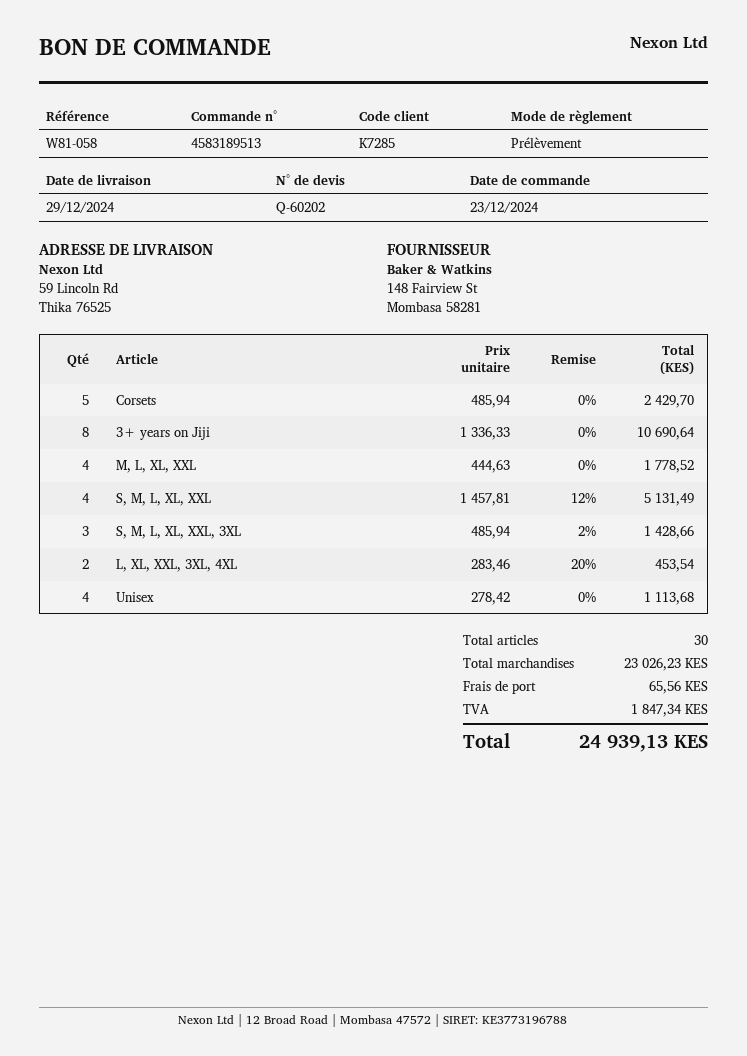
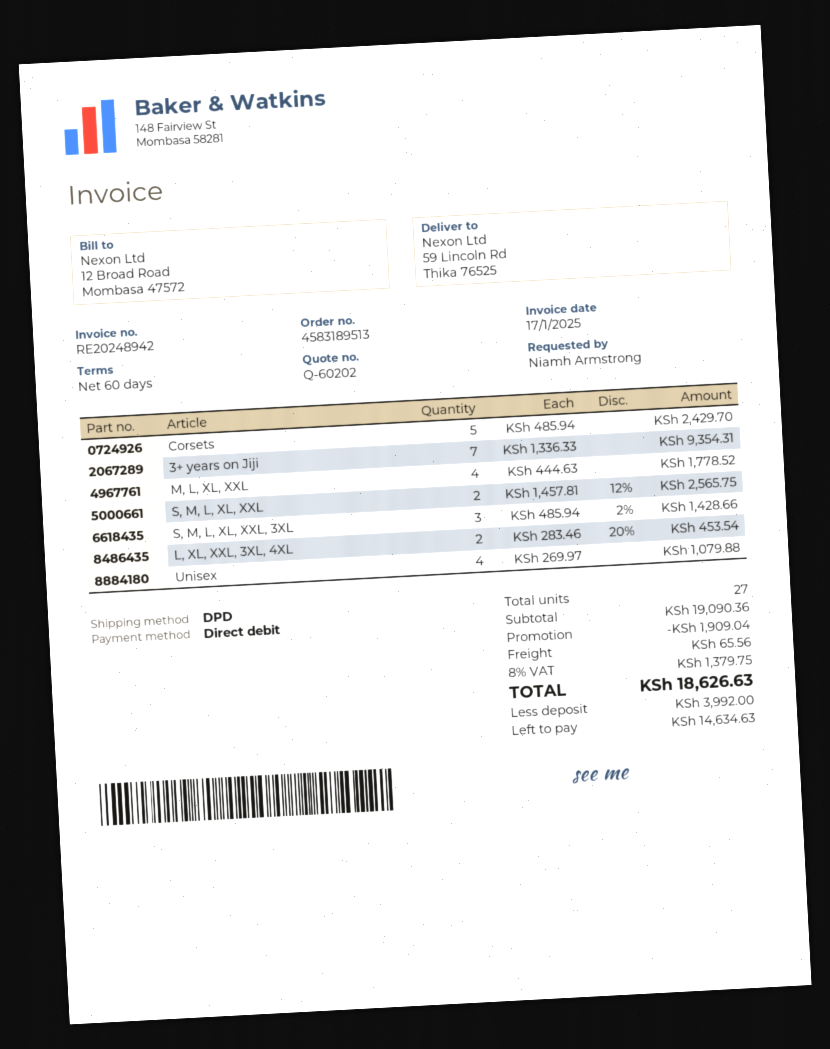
3+ years on Jiji: 8 x 1336.33 = 10690.64 -> 7 x 1336.33 = 9354.31
S, M, L, XL, XXL: 4 x 1457.81 - 12% = 5131.49 -> 2 x 1457.81 - 12% = 2565.75
Unisex: 4 x 278.42 = 1113.68 -> 4 x 269.97 = 1079.88
total quantity: 30 -> 27
subtotal: 23026.23 -> 19090.36
discount: none -> 1909.04
tax: 1847.34 -> 1379.75
total: 24939.13 -> 18626.63

